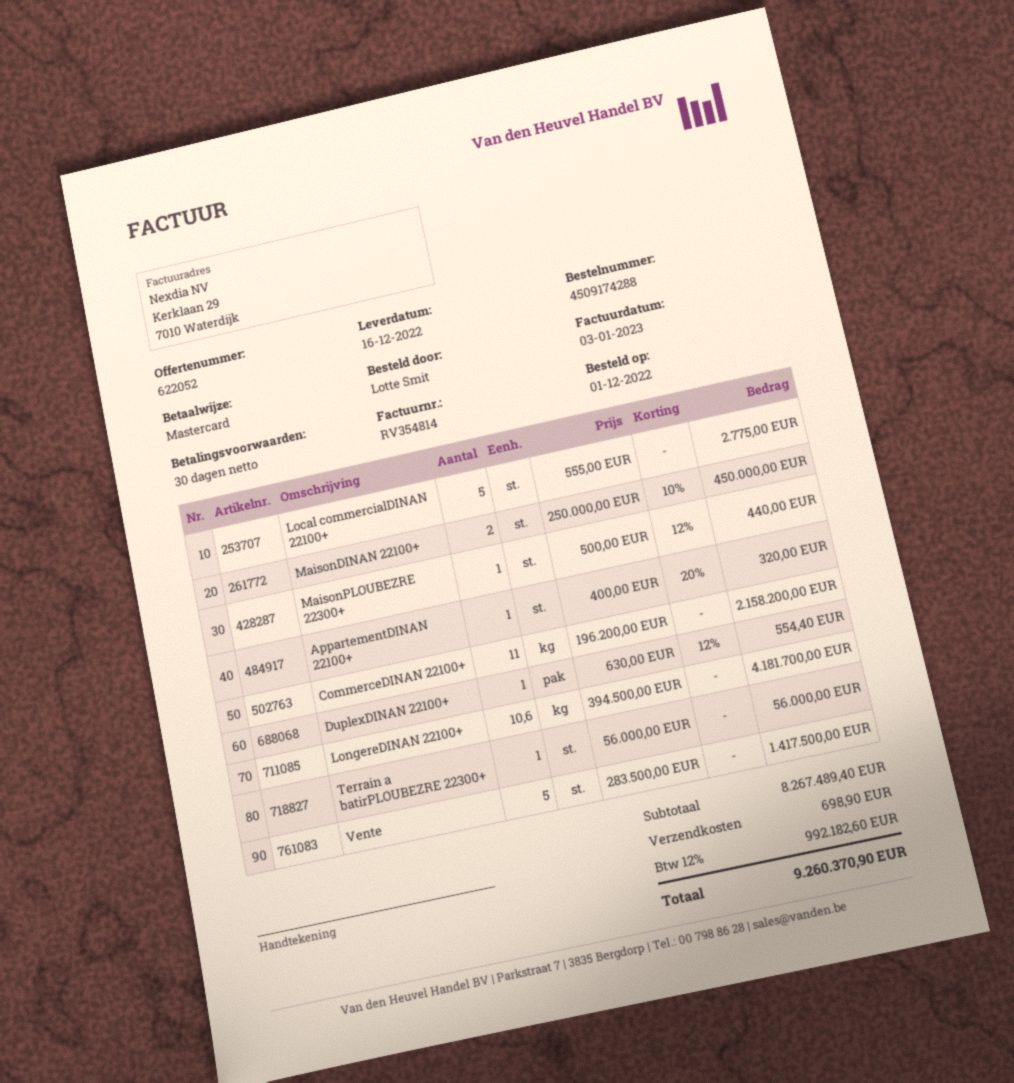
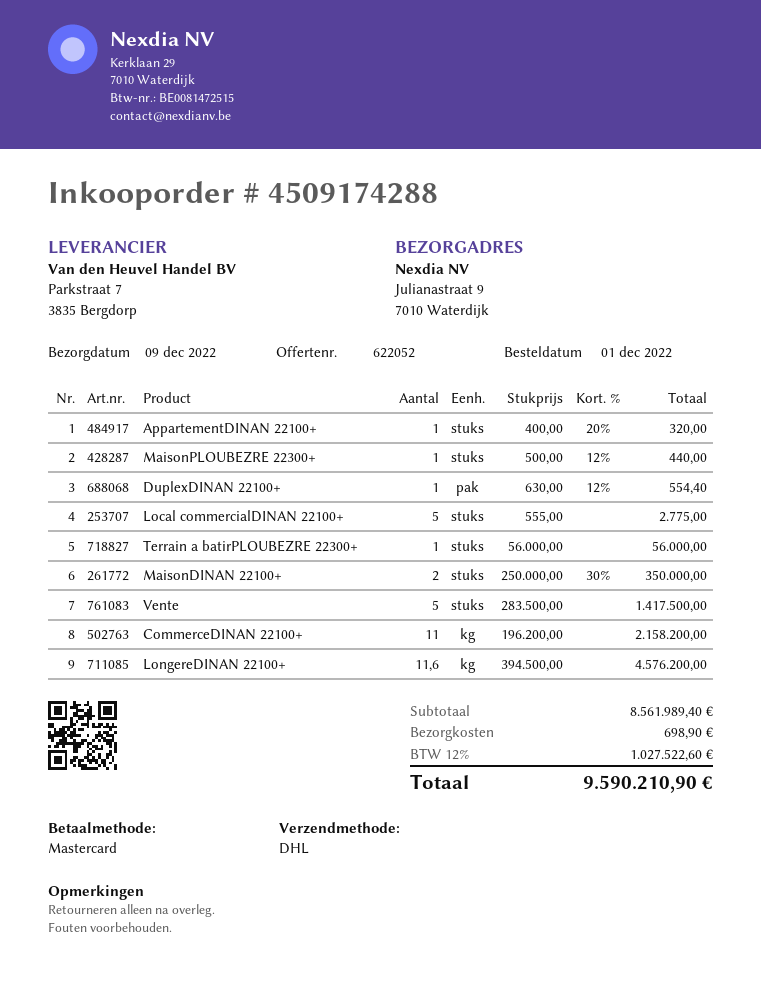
delivery date: 2022-12-16 -> 2022-12-09
MaisonDINAN 22100+: 2 x 250000.00 - 10% = 450000.00 -> 2 x 250000.00 - 30% = 350000.00
LongereDINAN 22100+: 10.6 x 394500.00 = 4181700.00 -> 11.6 x 394500.00 = 4576200.00
subtotal: 8267489.40 -> 8561989.40
tax: 12% = 992182.60 -> 12% = 1027522.60
total: 9260370.90 -> 9590210.90

